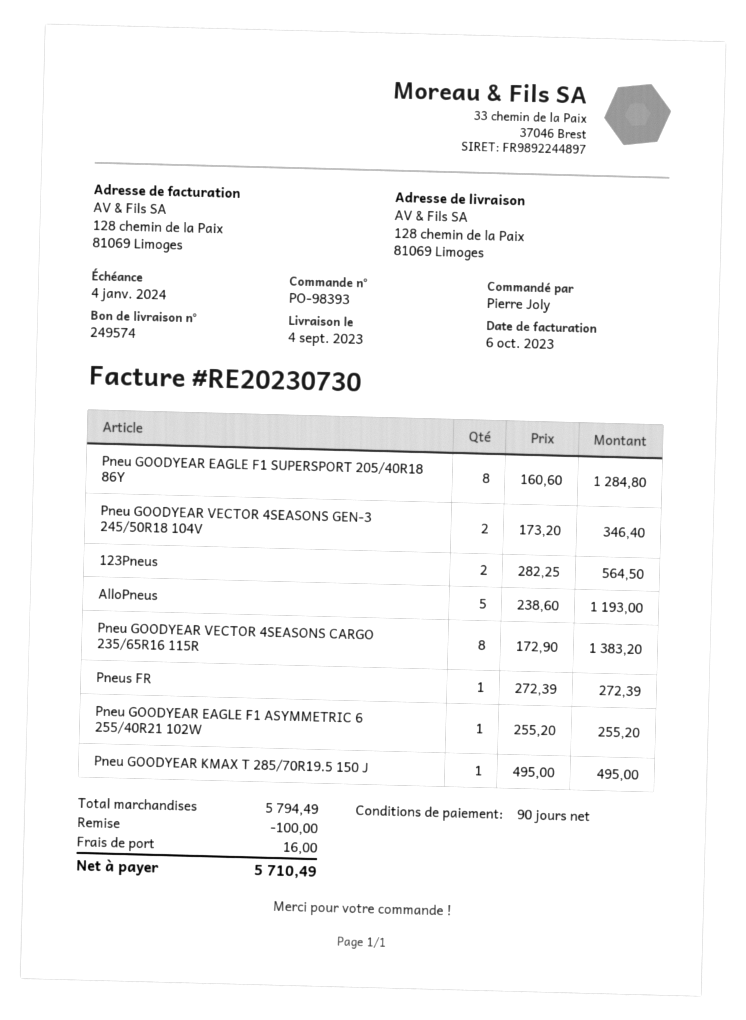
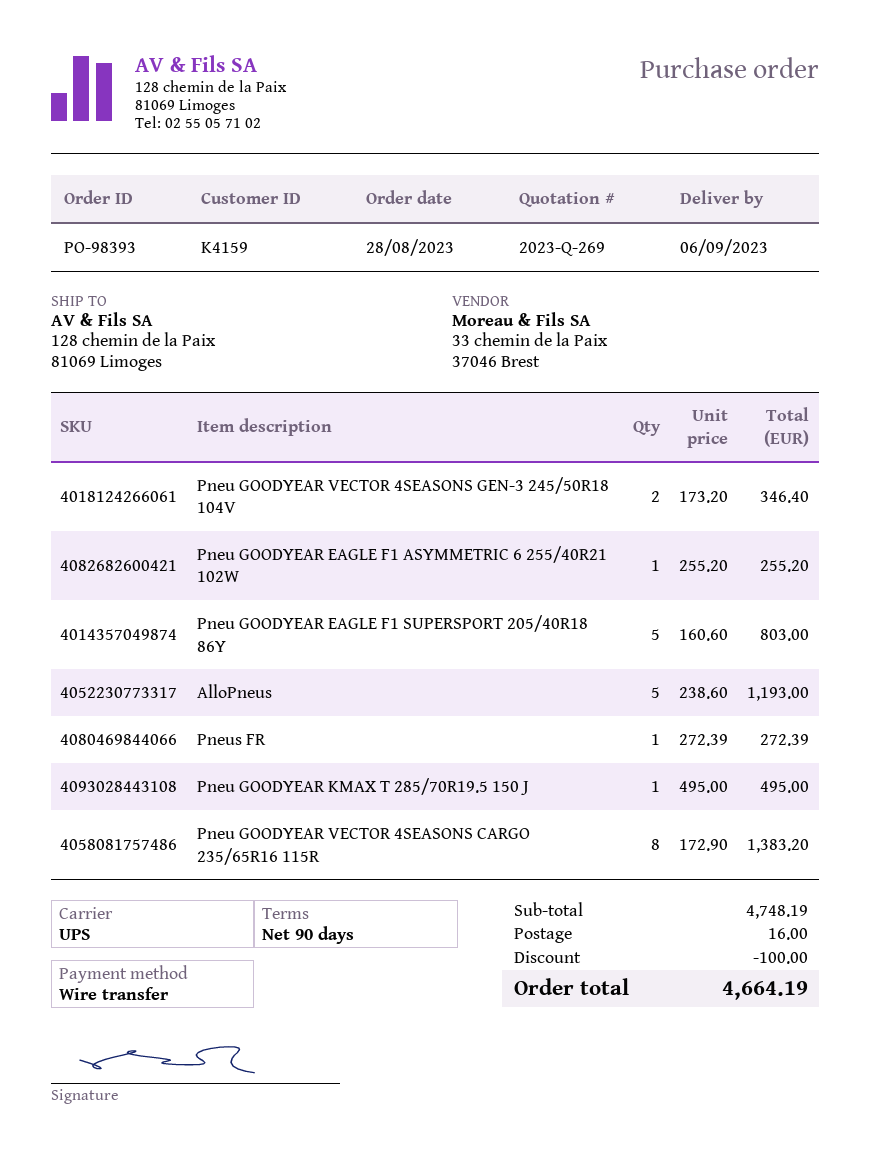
delivery date: 2023-09-04 -> 2023-09-06
Pneu GOODYEAR EAGLE F1 SUPERSPORT 205/40R18 86Y: 8 x 160.60 = 1284.80 -> 5 x 160.60 = 803.00
123Pneus: 2 x 282.25 = 564.50 -> none
subtotal: 5794.49 -> 4748.19
total: 5710.49 -> 4664.19

